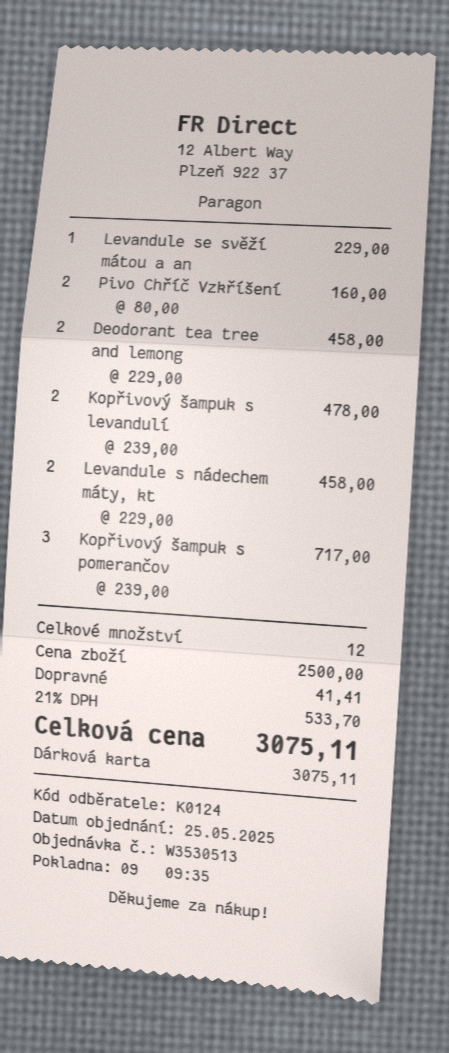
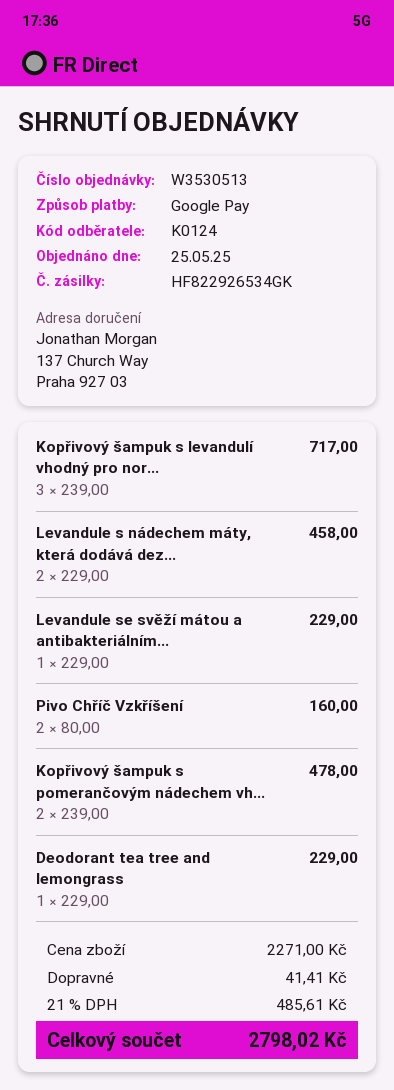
payment method: gift card -> Google Pay
Deodorant tea tree and lemong: 2 x 229.00 = 458.00 -> 1 x 229.00 = 229.00
Kopřivový šampuk s levandulí: 2 x 239.00 = 478.00 -> 3 x 239.00 = 717.00
Kopřivový šampuk s pomerančov: 3 x 239.00 = 717.00 -> 2 x 239.00 = 478.00
subtotal: 2500.00 -> 2271.00
tax: 21% = 533.70 -> 21% = 485.61
total: 3075.11 -> 2798.02

